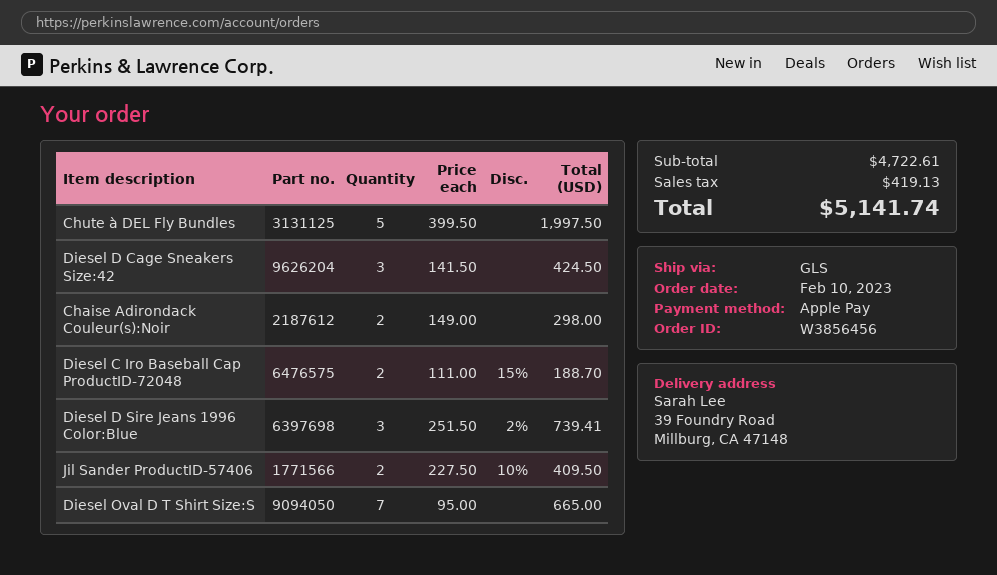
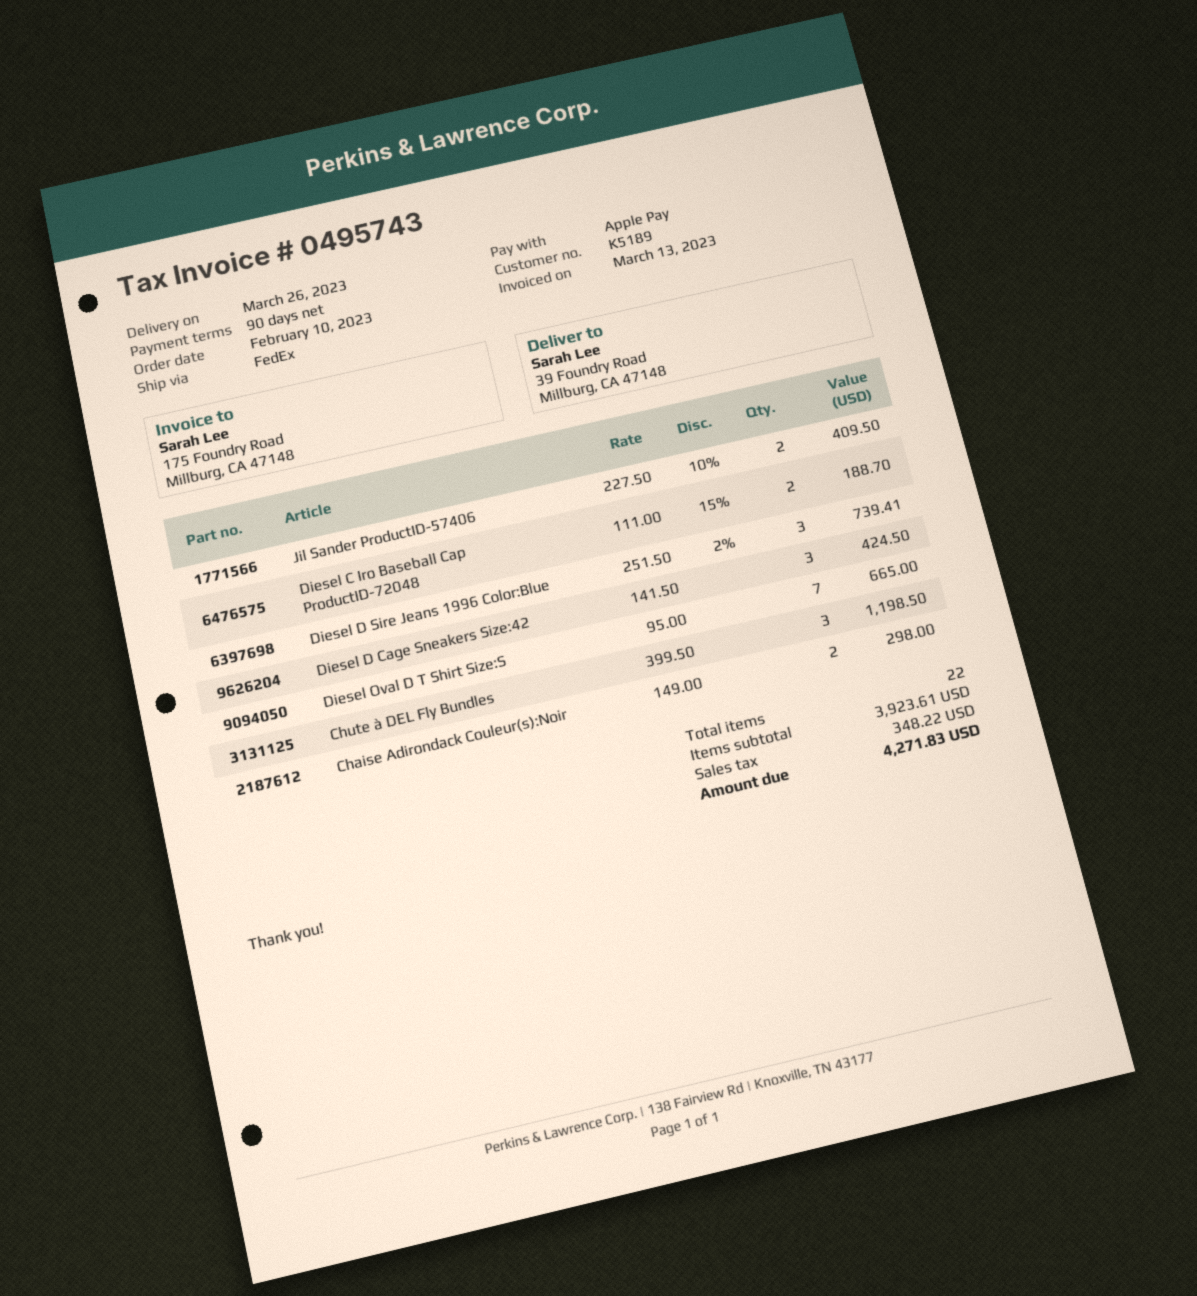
shipping method: GLS -> FedEx
Chute à DEL Fly Bundles: 5 x 399.50 = 1997.50 -> 3 x 399.50 = 1198.50
subtotal: 4722.61 -> 3923.61
tax: 419.13 -> 348.22
total: 5141.74 -> 4271.83

